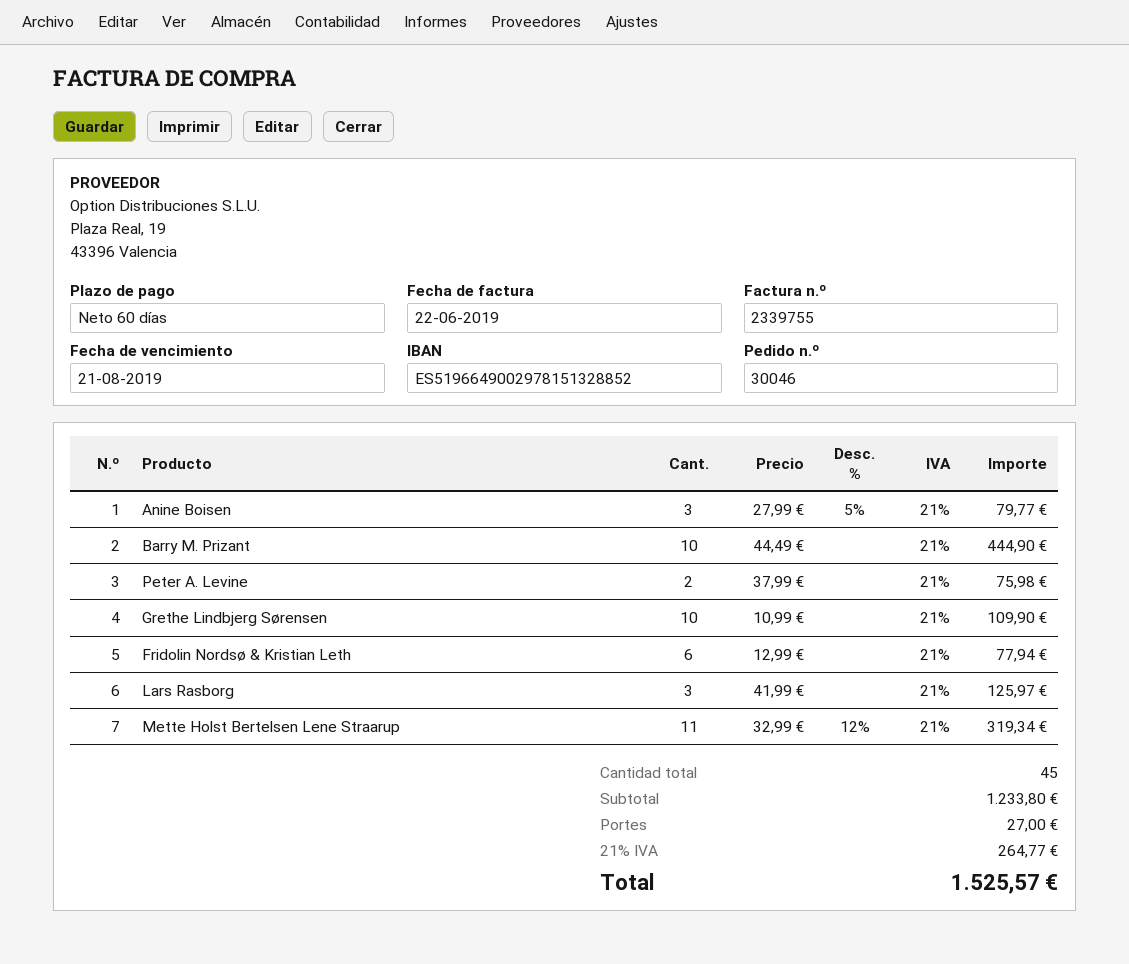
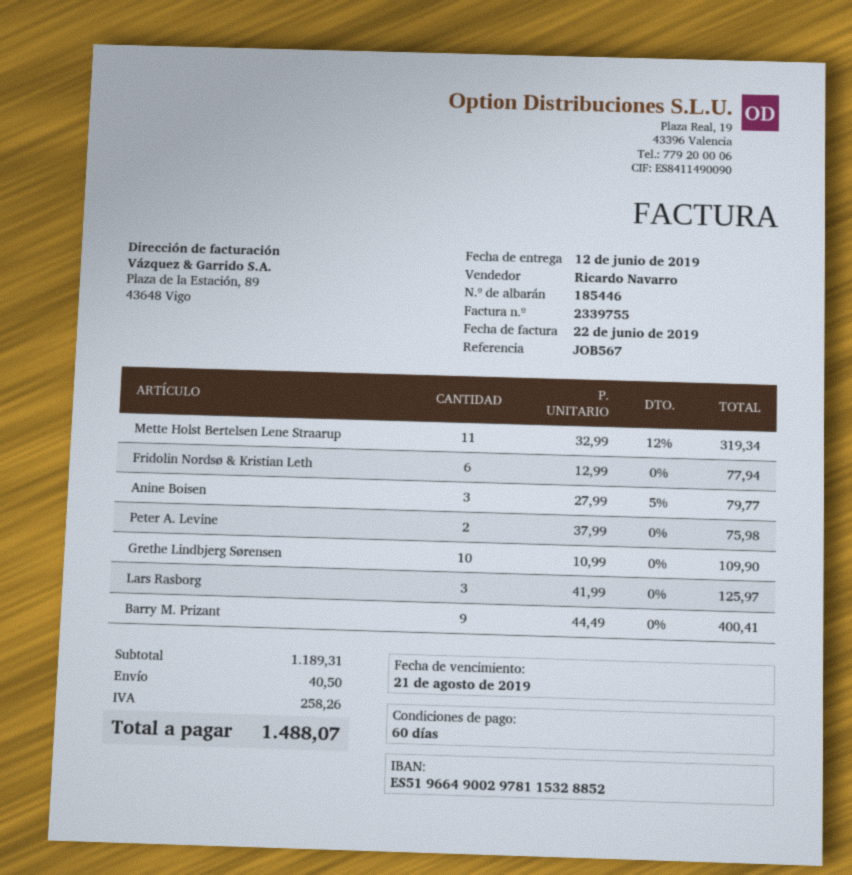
bank account: ES5196649002978151328852 -> ES5196649002978115328852
Barry M. Prizant: 10 x 44.49 = 444.90 -> 9 x 44.49 = 400.41
subtotal: 1233.80 -> 1189.31
shipping: 27.00 -> 40.50
tax: 264.77 -> 258.26
total: 1525.57 -> 1488.07

